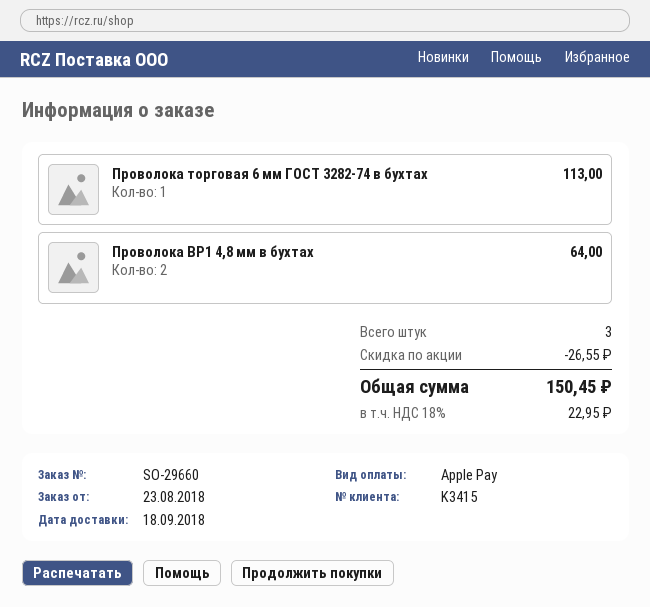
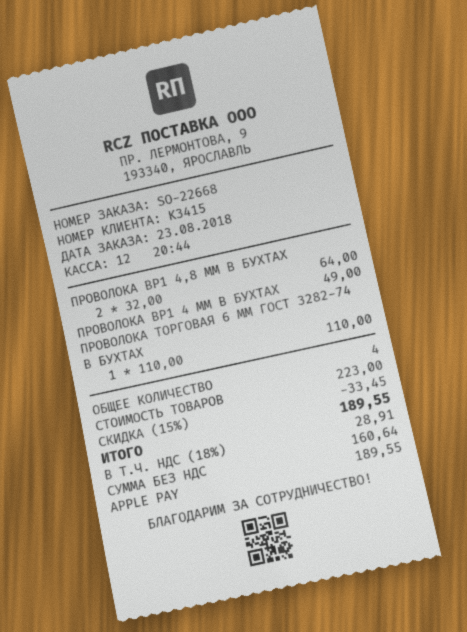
order number: SO-29660 -> SO-22668
Проволока торговая 6 мм ГОСТ 3282-74 в бухтах: 1 for 113.00 -> 1 for 110.00
ПРОВОЛОКА ВР1 4 ММ В БУХТАХ: none -> 1 for 49.00
total quantity: 3 -> 4
discount: 26.55 -> 33.45
tax: 18% = 22.95 -> 18% = 28.91
total: 150.45 -> 189.55

